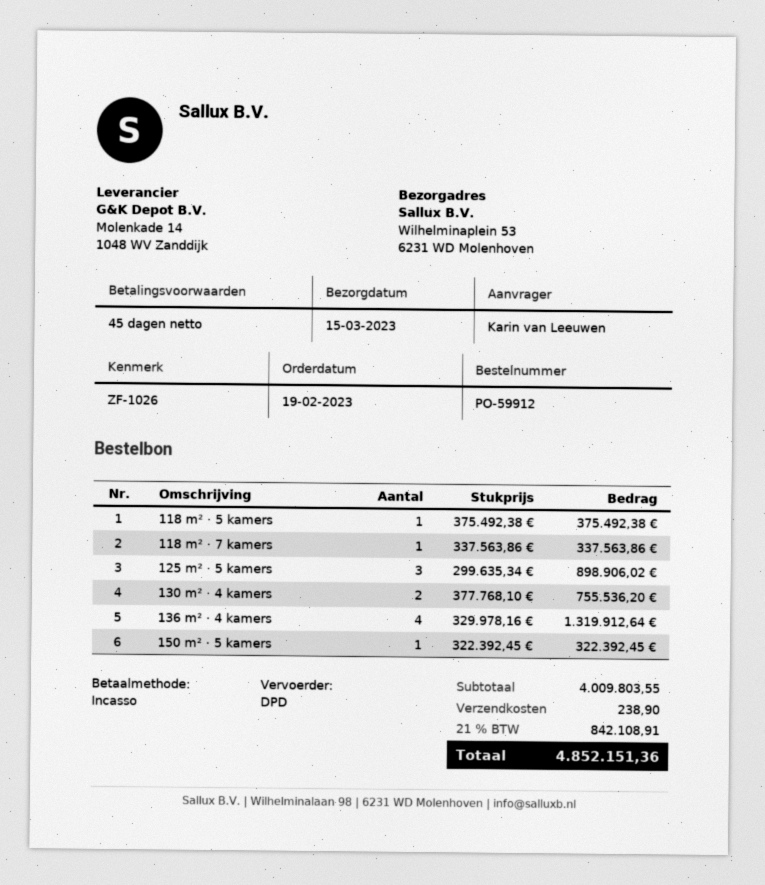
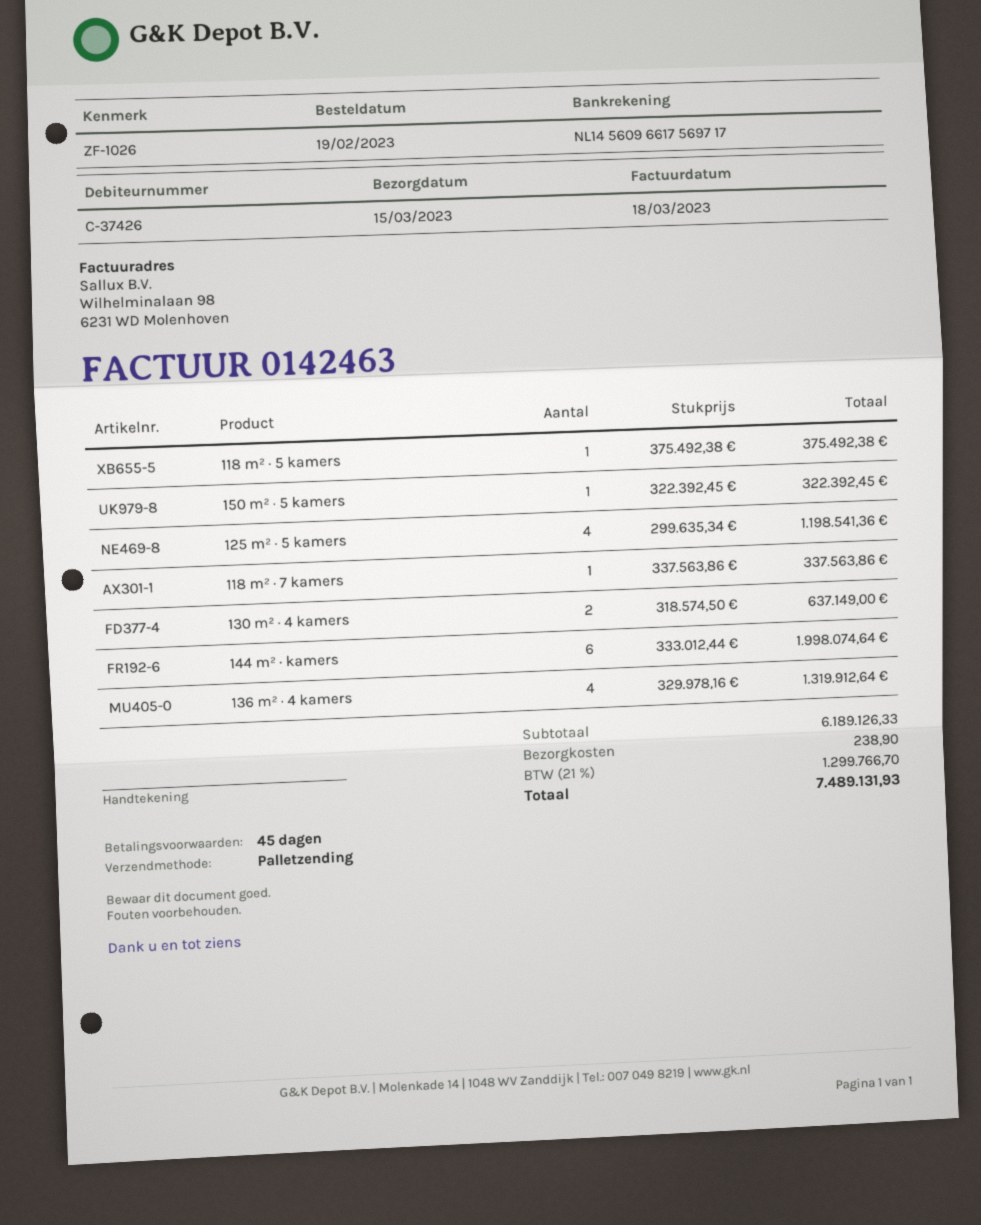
shipping method: DPD -> pallet freight
125 m² · 5 kamers: 3 x 299635.34 = 898906.02 -> 4 x 299635.34 = 1198541.36
130 m² · 4 kamers: 2 x 377768.10 = 755536.20 -> 2 x 318574.50 = 637149.00
144 m² · kamers: none -> 6 x 333012.44 = 1998074.64
subtotal: 4009803.55 -> 6189126.33
tax: 21% = 842108.91 -> 21% = 1299766.70
total: 4852151.36 -> 7489131.93

